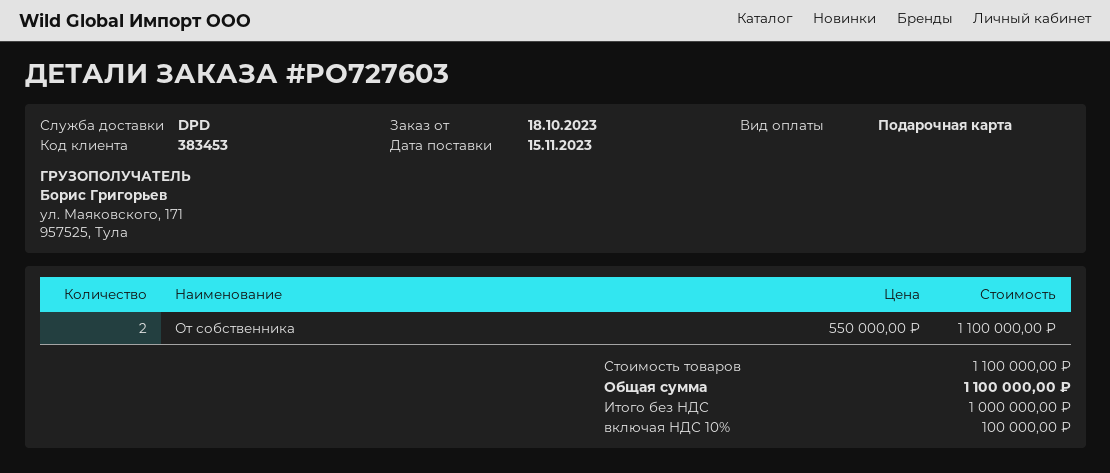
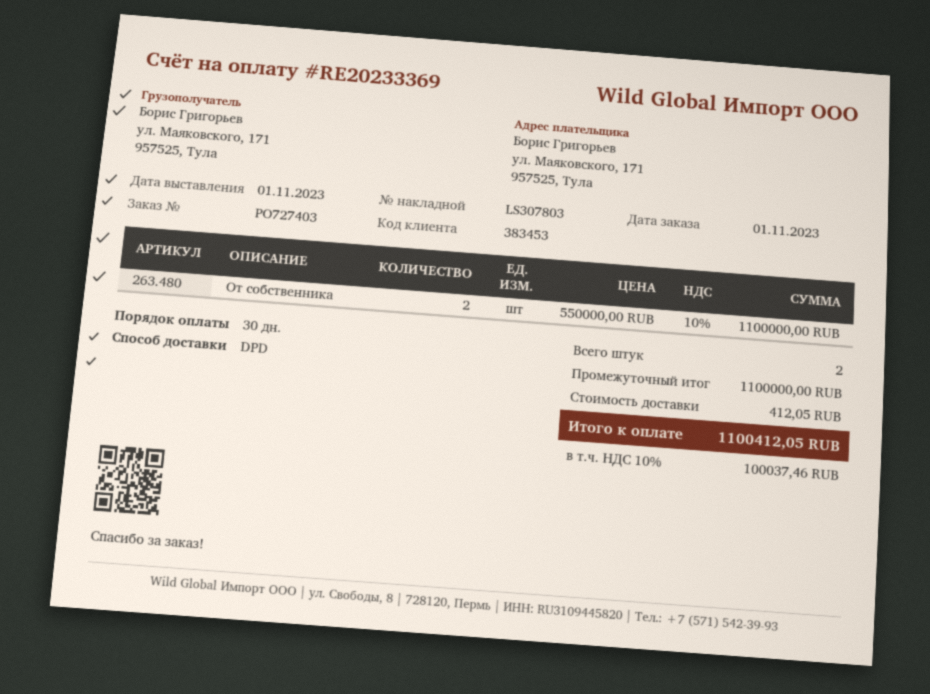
order number: PO727603 -> PO727403
order date: 2023-10-18 -> 2023-11-01
shipping: none -> 412.05
tax: 10% = 100000.00 -> 10% = 100037.46
total: 1100000.00 -> 1100412.05

